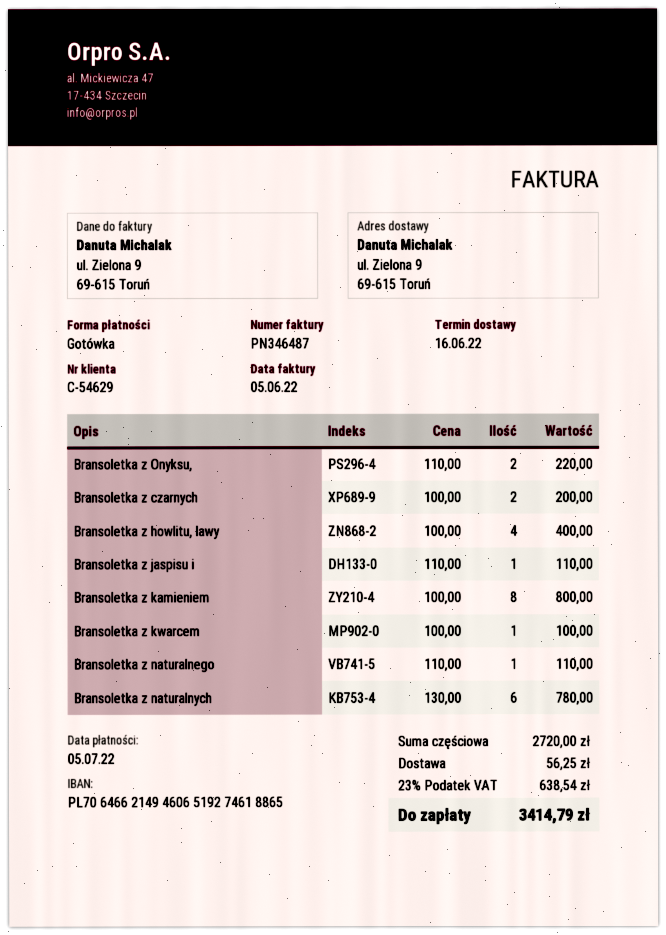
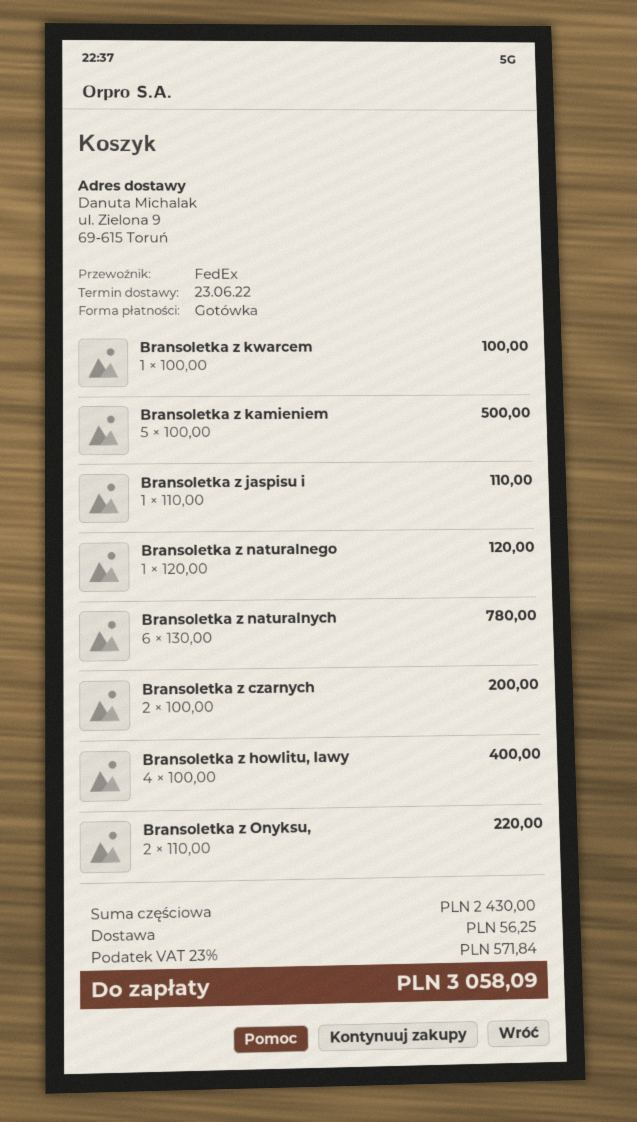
delivery date: 2022-06-16 -> 2022-06-23
Bransoletka z kamieniem: 8 x 100.00 = 800.00 -> 5 x 100.00 = 500.00
Bransoletka z naturalnego: 1 x 110.00 = 110.00 -> 1 x 120.00 = 120.00
subtotal: 2720.00 -> 2430.00
tax: 23% = 638.54 -> 23% = 571.84
total: 3414.79 -> 3058.09

